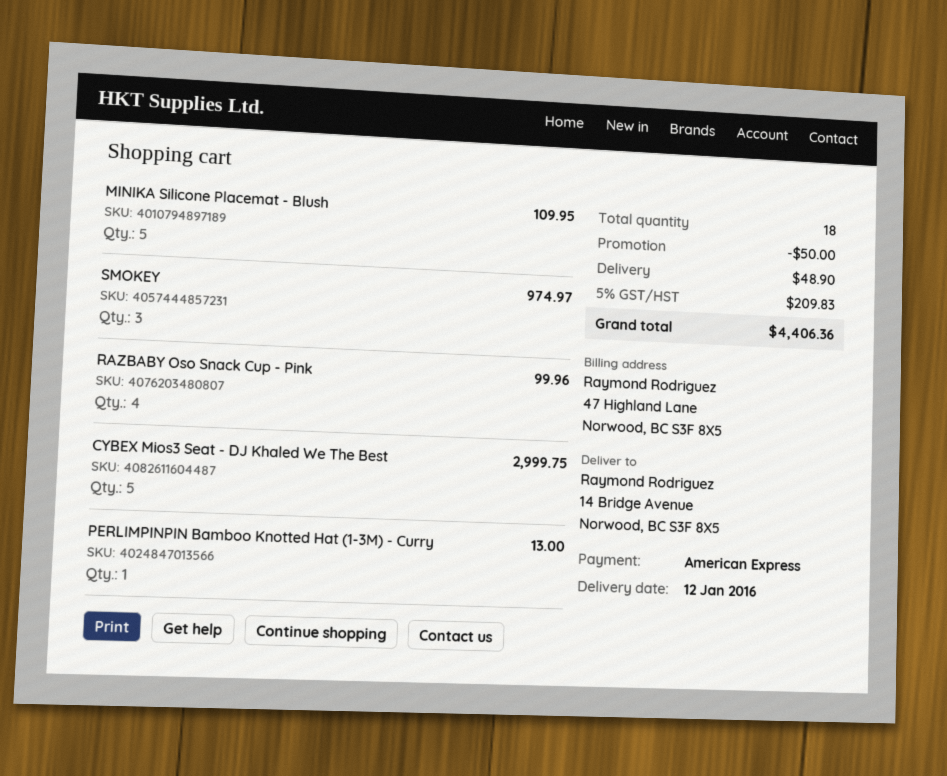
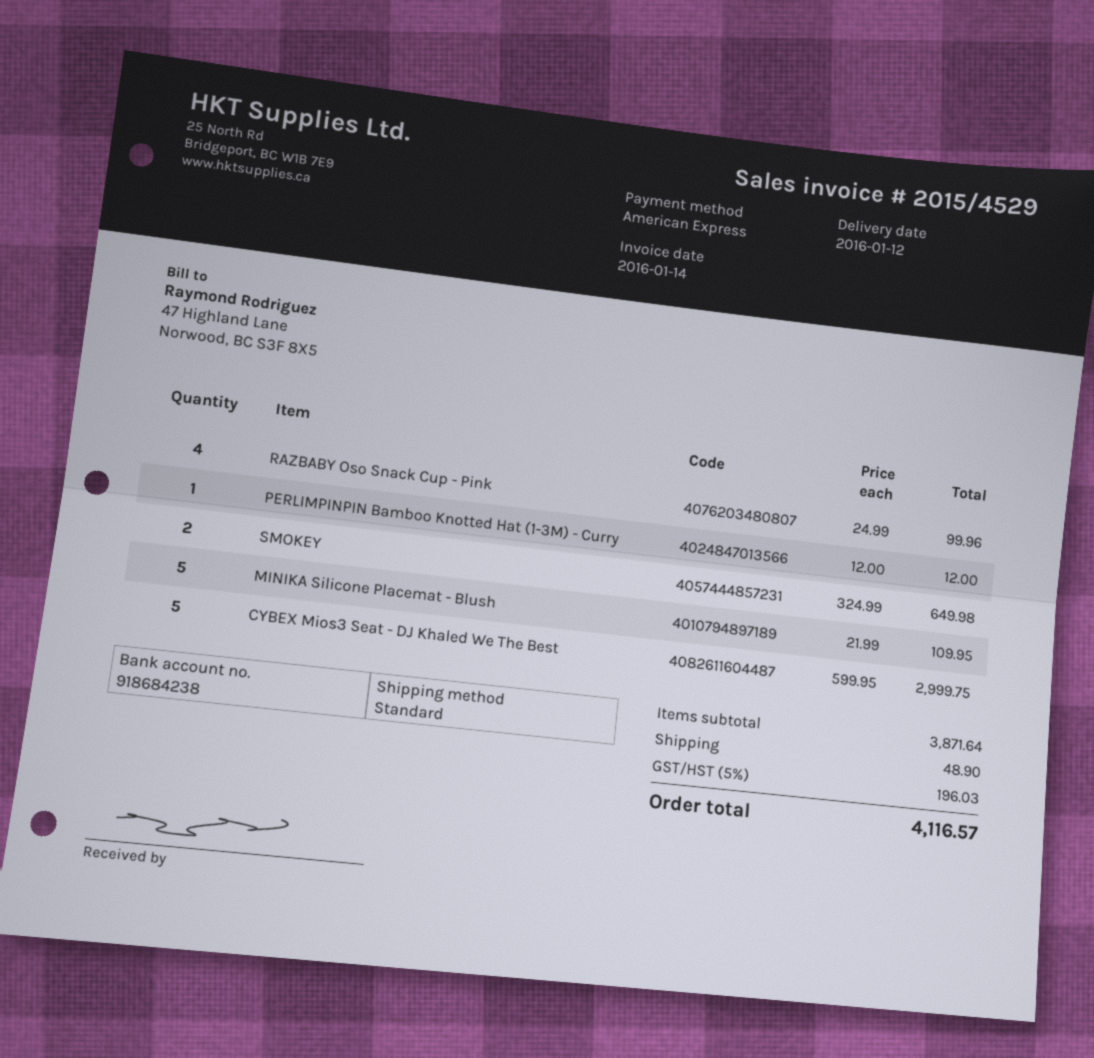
SMOKEY: 3 for 974.97 -> 2 for 649.98
PERLIMPINPIN Bamboo Knotted Hat (1-3M) - Curry: 1 for 13.00 -> 1 for 12.00
discount: 50.00 -> none
tax: 5% = 209.83 -> 5% = 196.03
total: 4406.36 -> 4116.57

